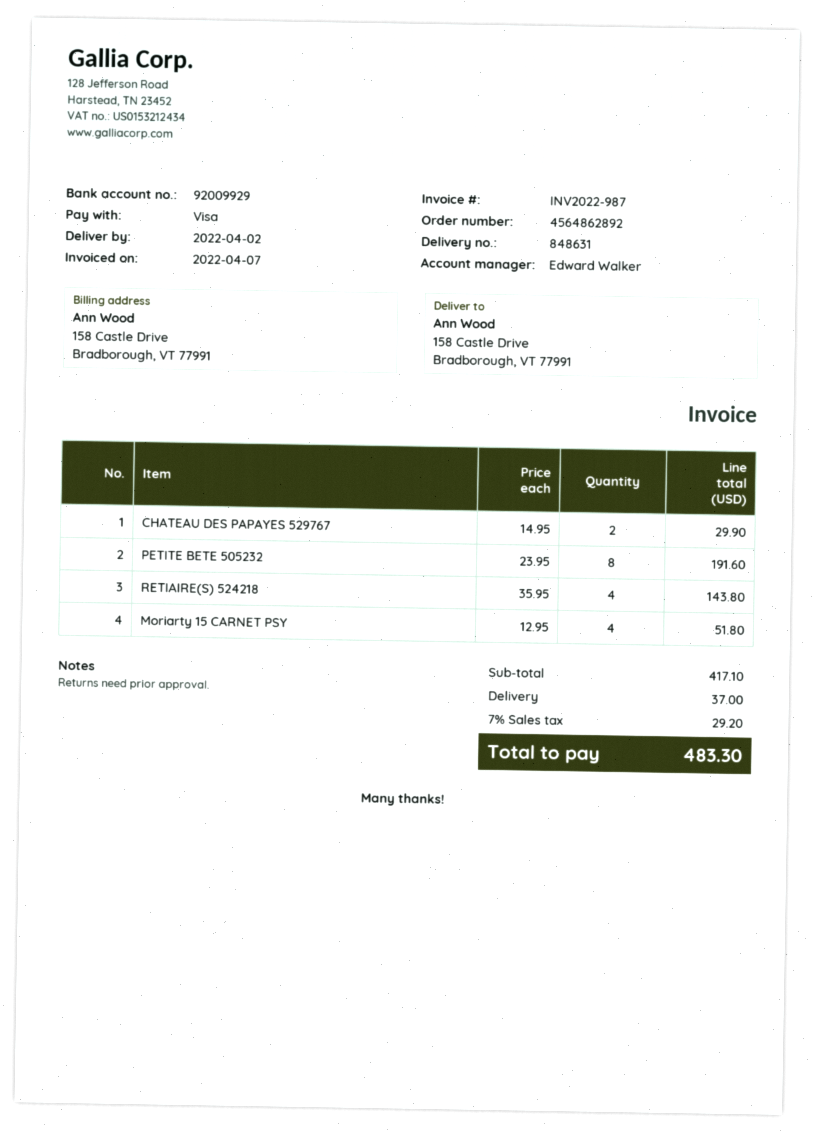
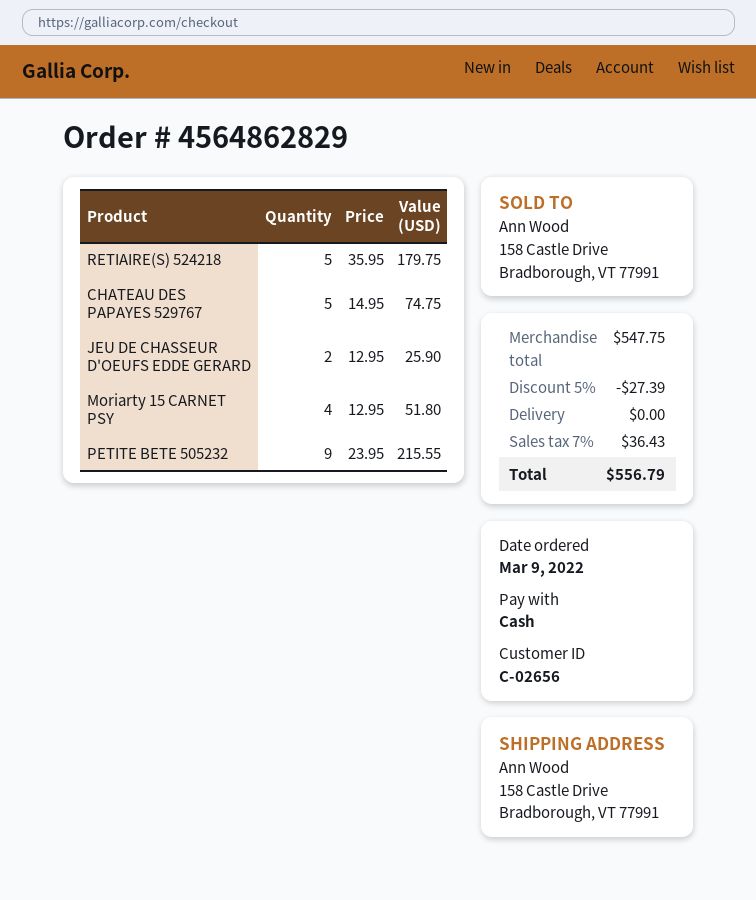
order number: 4564862892 -> 4564862829
payment method: Visa -> cash
CHATEAU DES PAPAYES 529767: 2 x 14.95 = 29.90 -> 5 x 14.95 = 74.75
PETITE BETE 505232: 8 x 23.95 = 191.60 -> 9 x 23.95 = 215.55
RETIAIRE(S) 524218: 4 x 35.95 = 143.80 -> 5 x 35.95 = 179.75
JEU DE CHASSEUR D'OEUFS EDDE GERARD: none -> 2 x 12.95 = 25.90
subtotal: 417.10 -> 547.75
discount: none -> 5% = 27.39
shipping: 37.00 -> 0.00
tax: 7% = 29.20 -> 7% = 36.43
total: 483.30 -> 556.79

